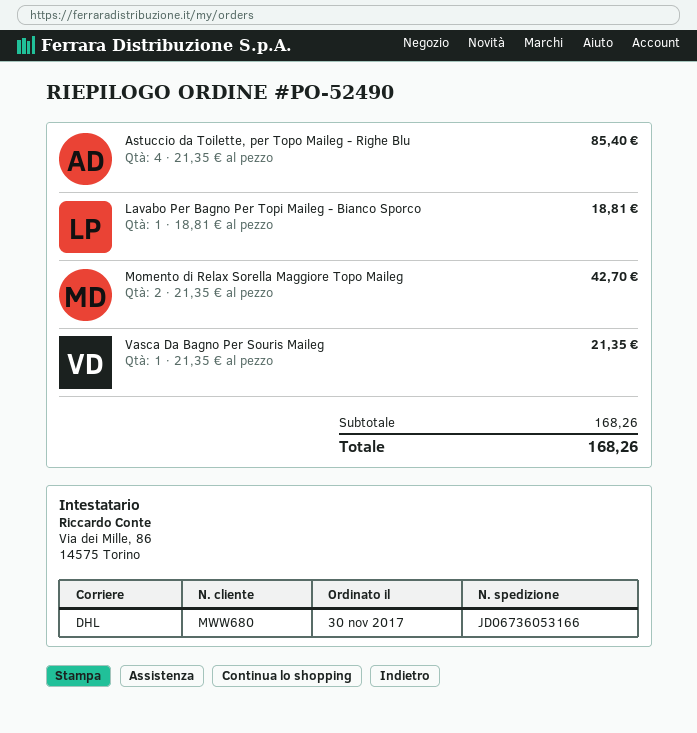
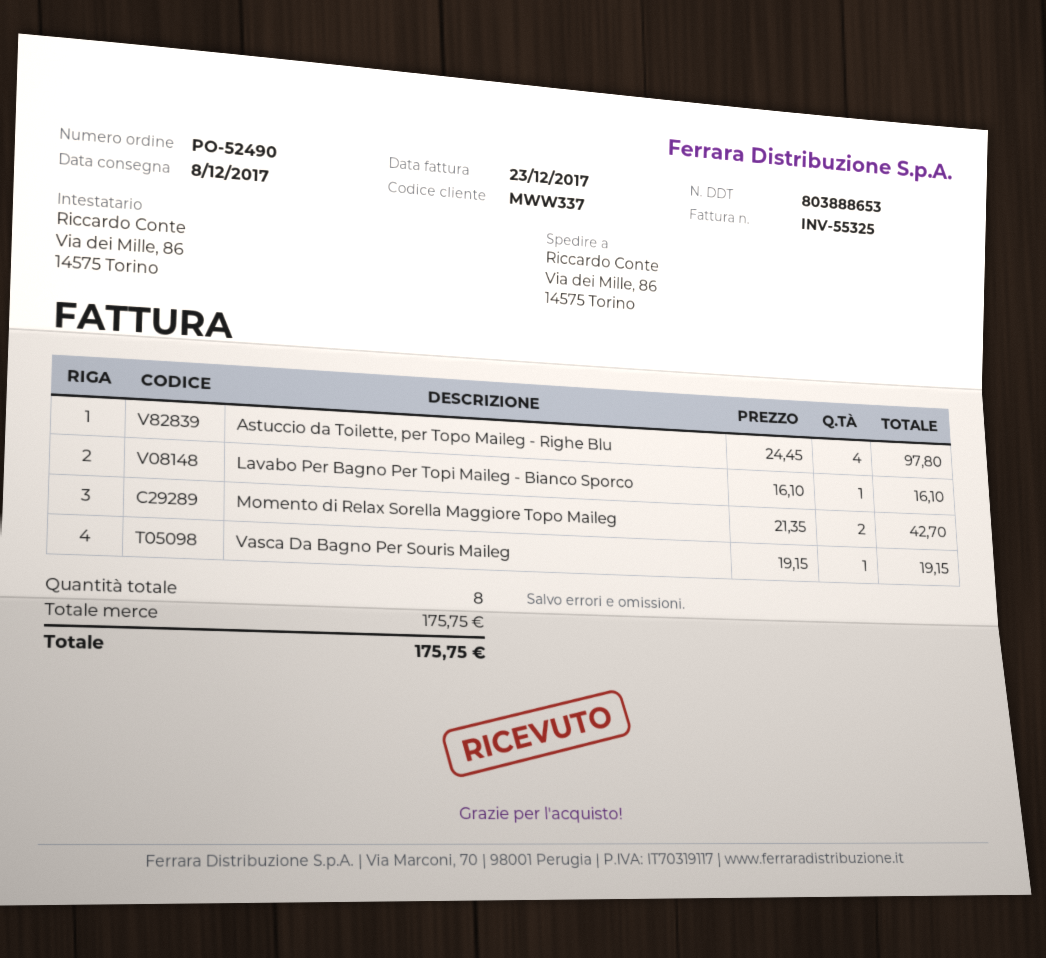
customer number: MWW680 -> MWW337
Astuccio da Toilette, per Topo Maileg - Righe Blu: 4 x 21.35 = 85.40 -> 4 x 24.45 = 97.80
Lavabo Per Bagno Per Topi Maileg - Bianco Sporco: 1 x 18.81 = 18.81 -> 1 x 16.10 = 16.10
Vasca Da Bagno Per Souris Maileg: 1 x 21.35 = 21.35 -> 1 x 19.15 = 19.15
subtotal: 168.26 -> 175.75
total: 168.26 -> 175.75

